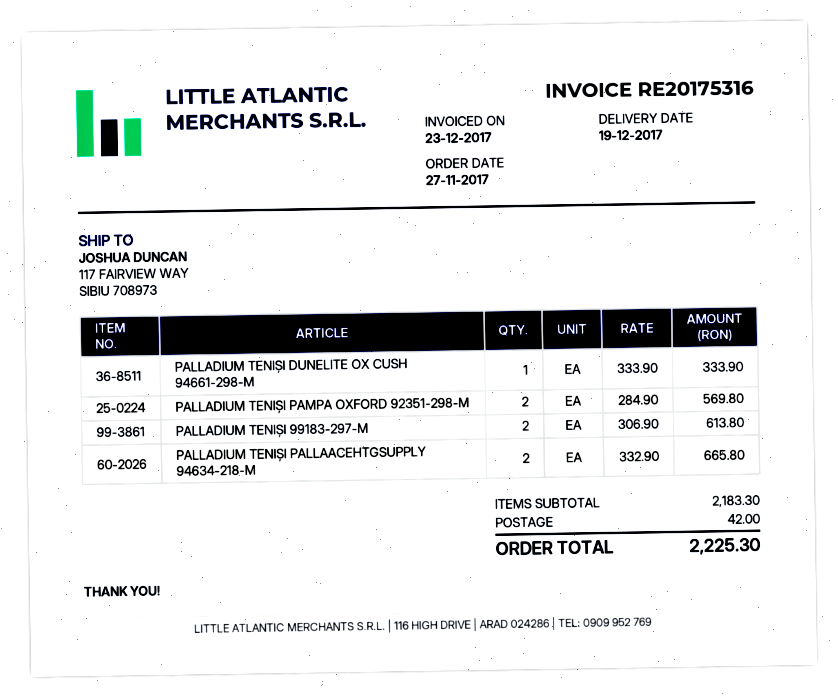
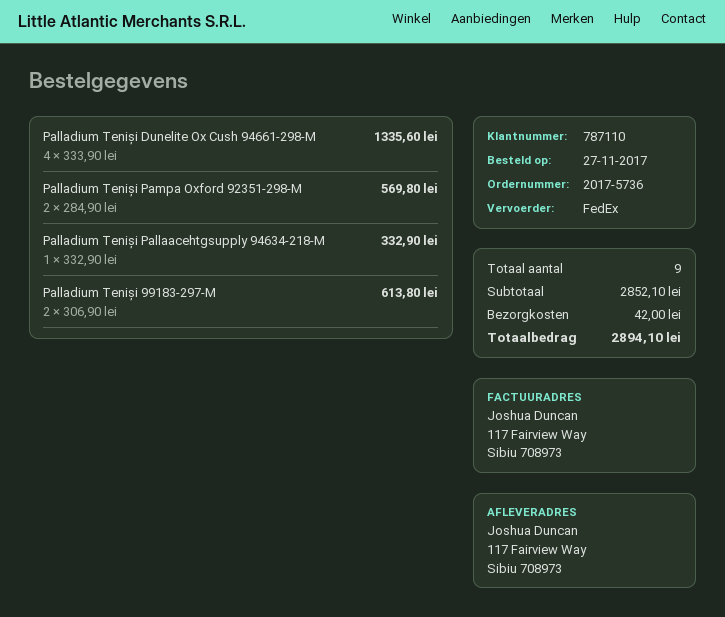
PALLADIUM TENIȘI DUNELITE OX CUSH 94661-298-M: 1 x 333.90 = 333.90 -> 4 x 333.90 = 1335.60
PALLADIUM TENIȘI PALLAACEHTGSUPPLY 94634-218-M: 2 x 332.90 = 665.80 -> 1 x 332.90 = 332.90
subtotal: 2183.30 -> 2852.10
total: 2225.30 -> 2894.10

